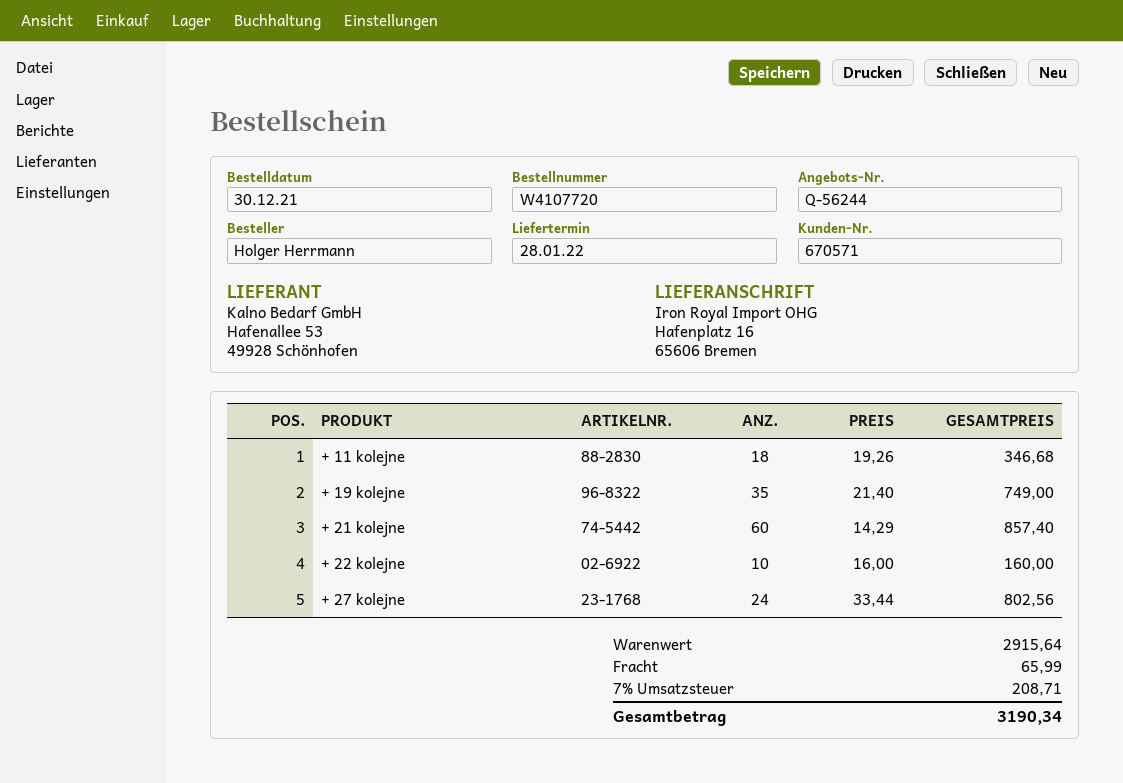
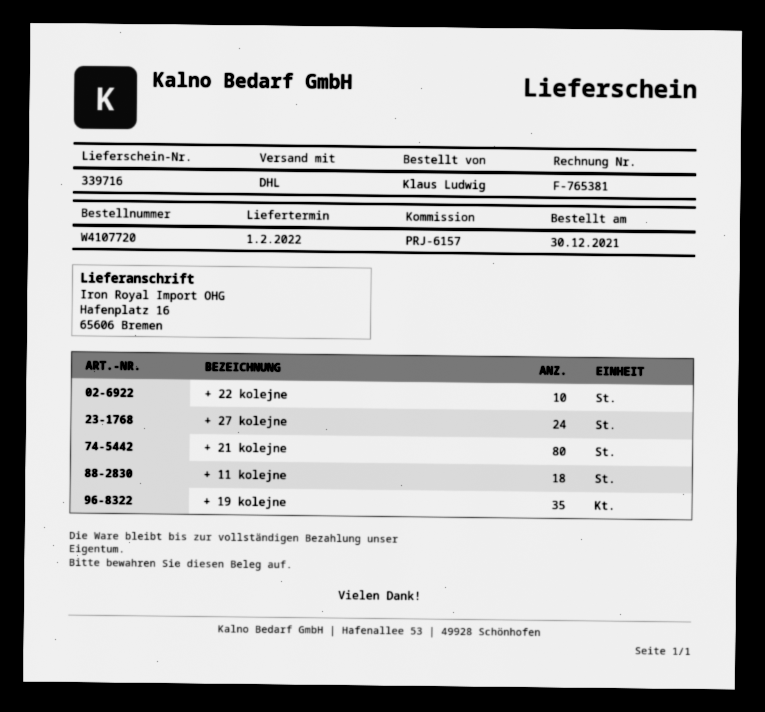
delivery date: 2022-01-28 -> 2022-02-01
ordered by: Holger Herrmann -> Klaus Ludwig
+ 21 kolejne: 60 -> 80

